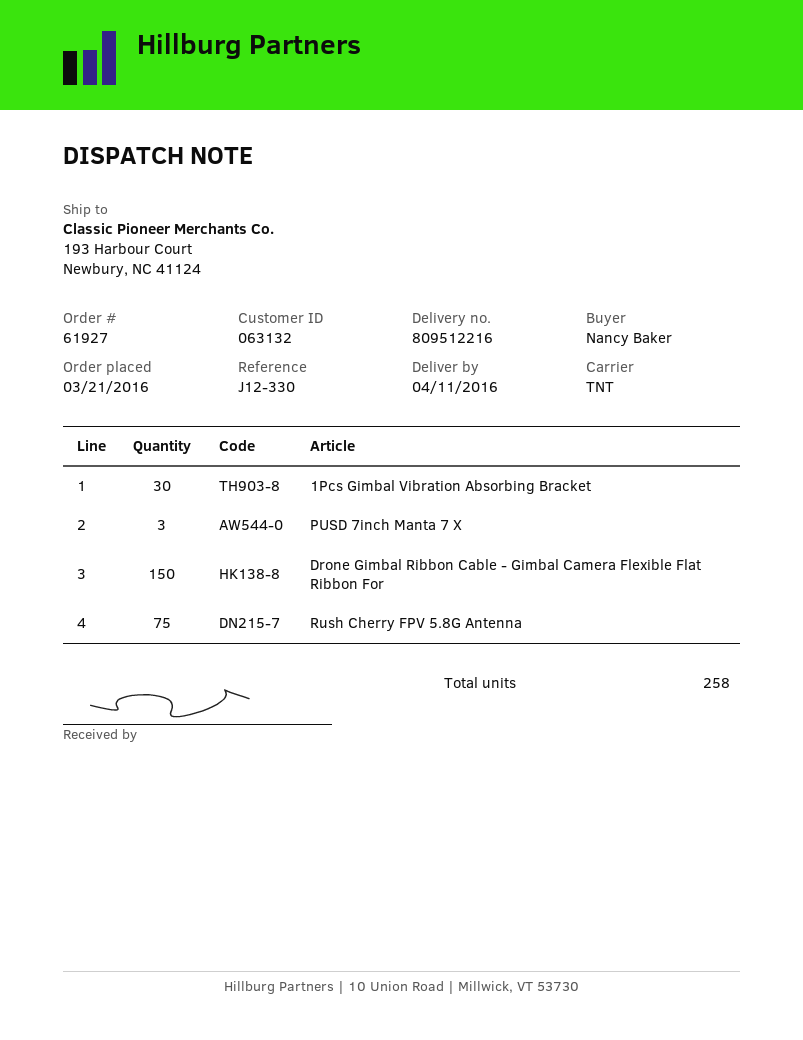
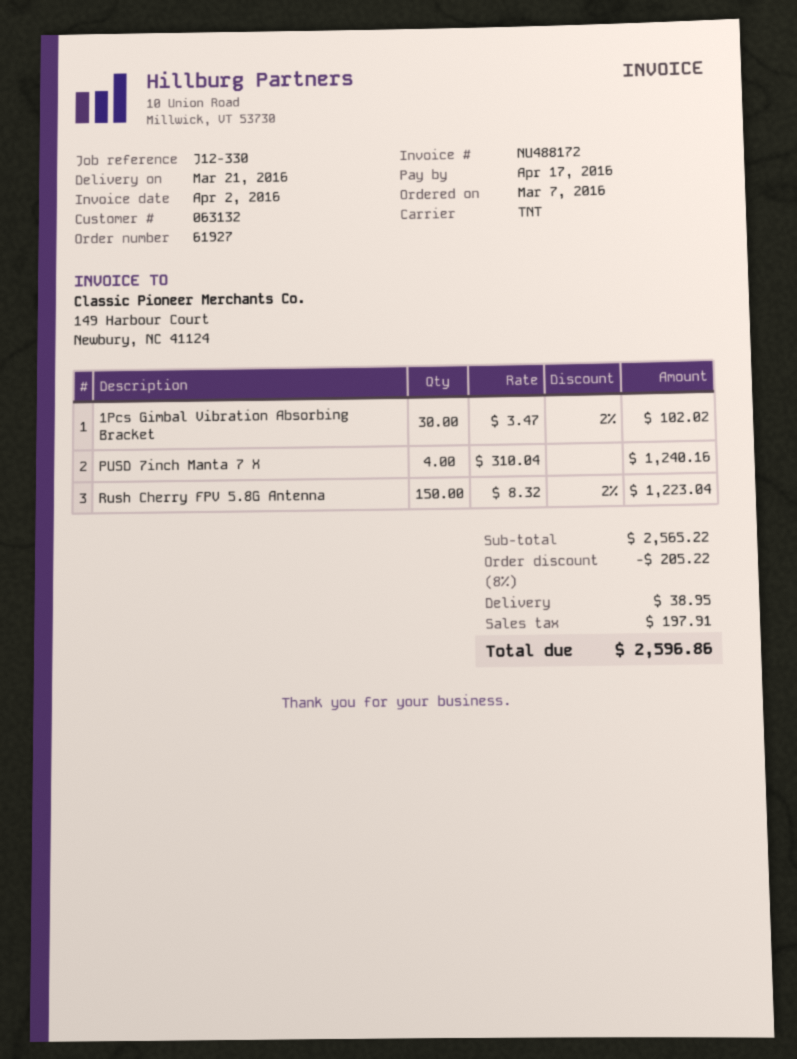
order date: 2016-03-21 -> 2016-03-07
delivery date: 2016-04-11 -> 2016-03-21
PUSD 7inch Manta 7 X: 3 -> 4
Drone Gimbal Ribbon Cable - Gimbal Camera Flexible Flat Ribbon For: 150 -> none
Rush Cherry FPV 5.8G Antenna: 75 -> 150

